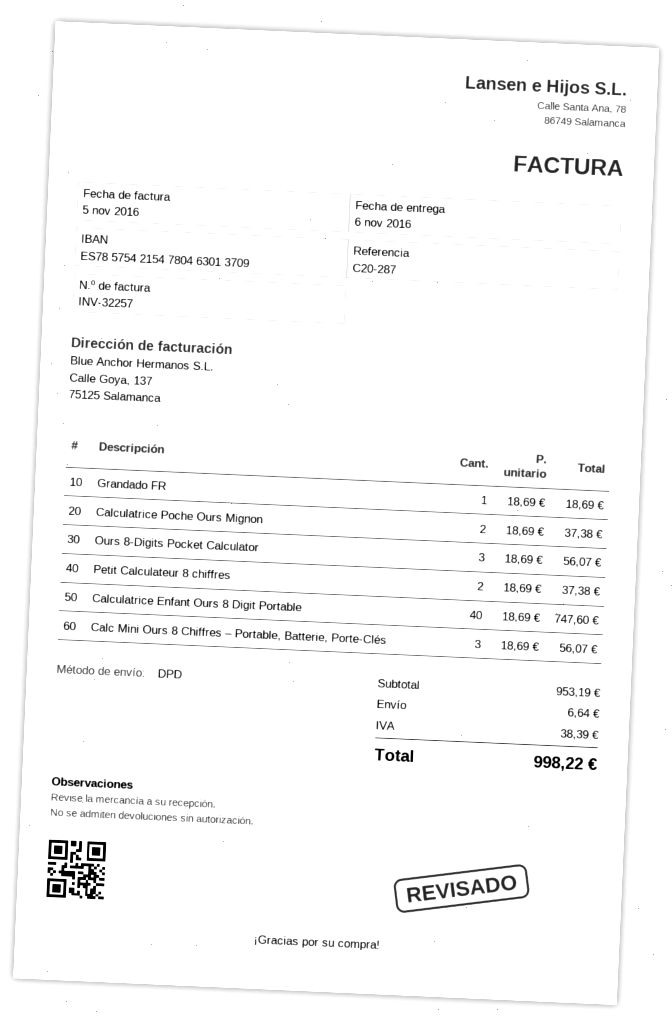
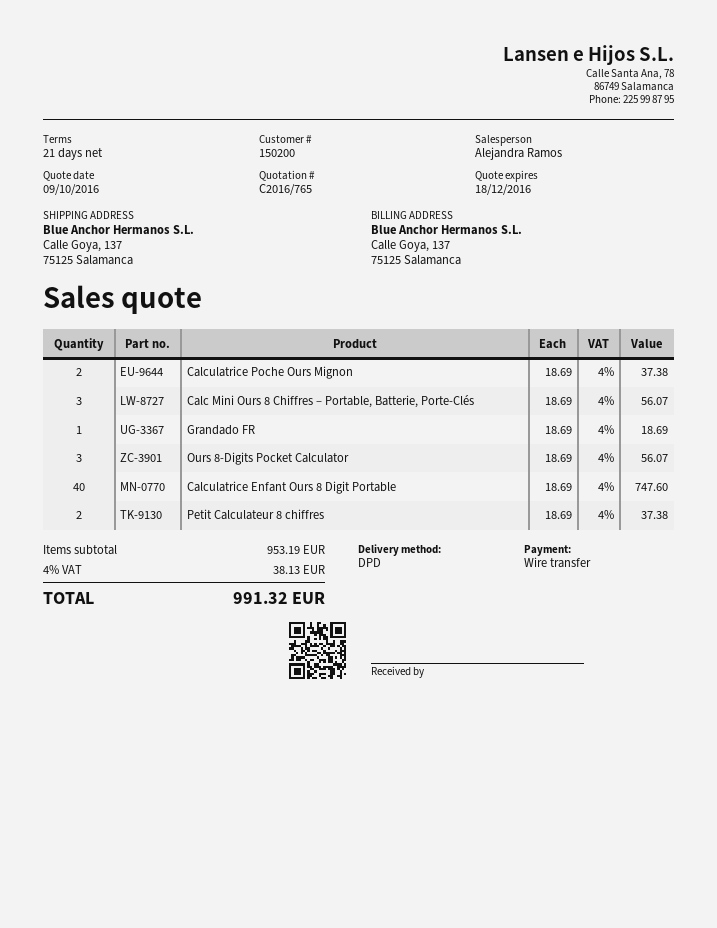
shipping: 6.64 -> none
tax: 38.39 -> 38.13
total: 998.22 -> 991.32

